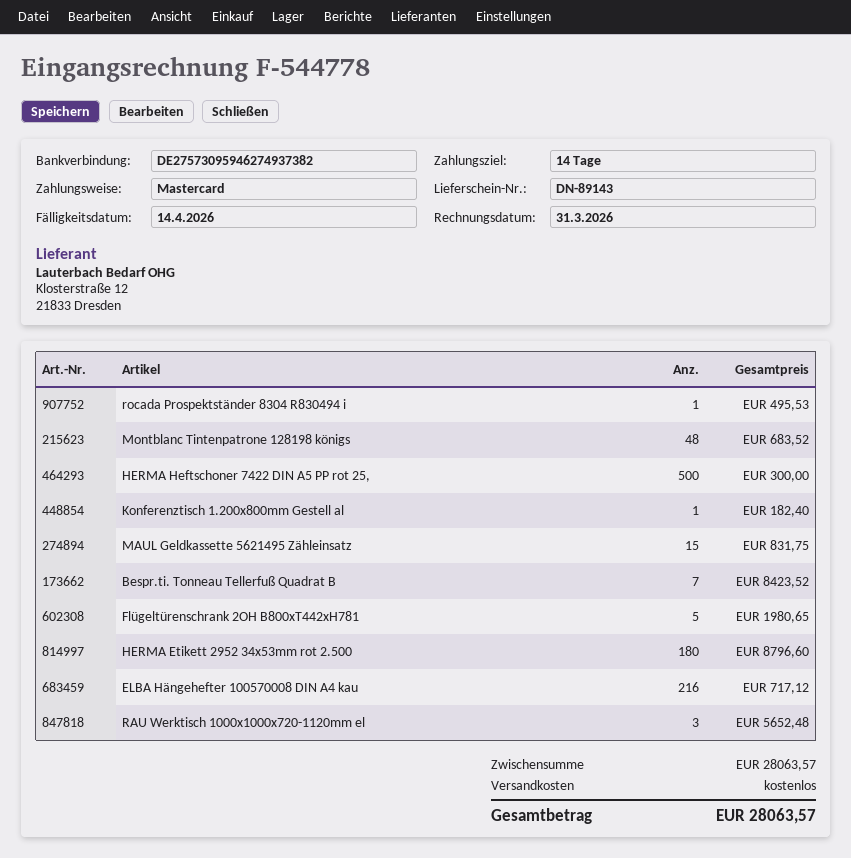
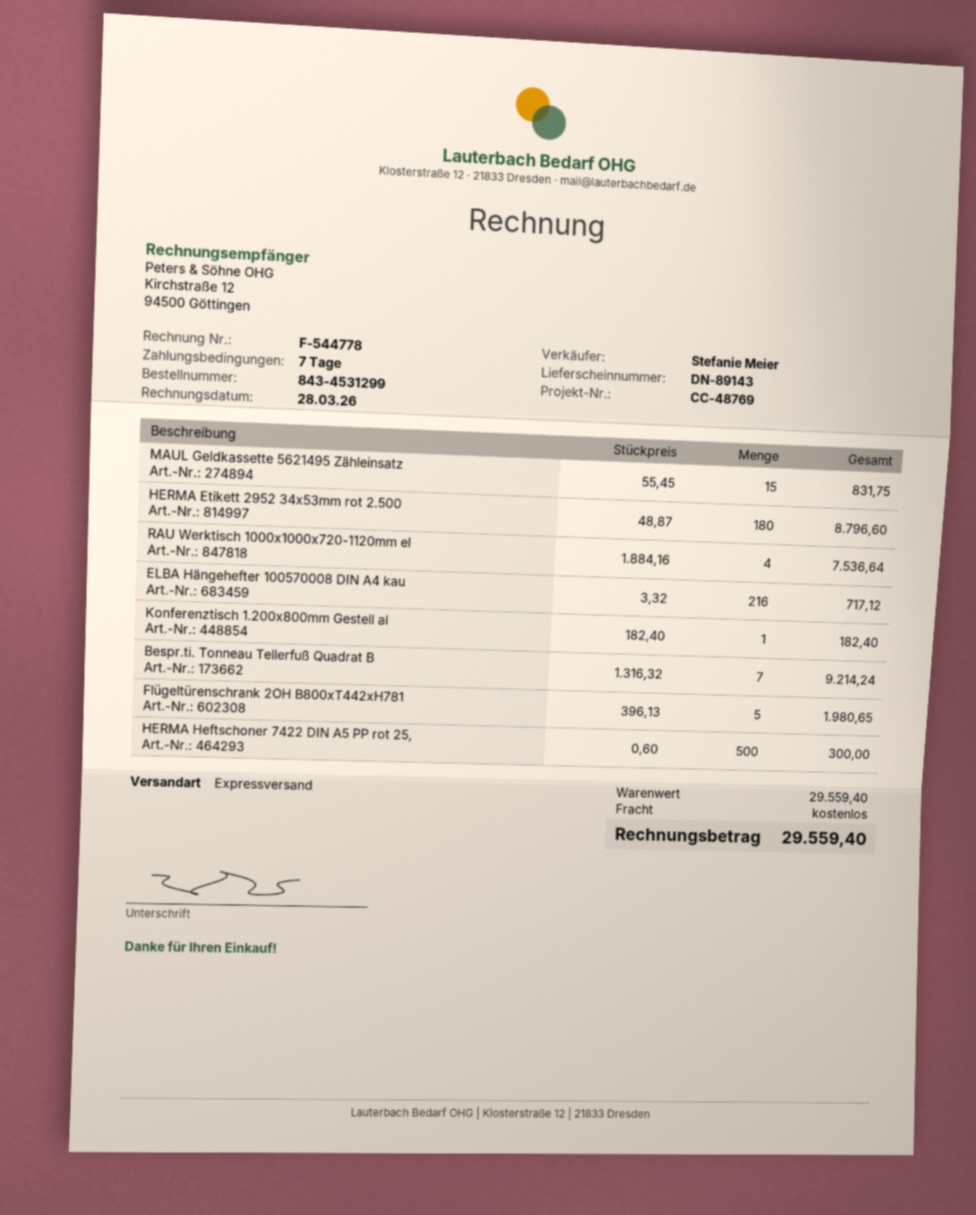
invoice date: 2026-03-31 -> 2026-03-28
payment terms: 14 days -> 7 days
rocada Prospektständer 8304 R830494 i: 1 for 495.53 -> none
Montblanc Tintenpatrone 128198 königs: 48 for 683.52 -> none
Bespr.ti. Tonneau Tellerfuß Quadrat B: 7 for 8423.52 -> 7 for 9214.24
RAU Werktisch 1000x1000x720-1120mm el: 3 for 5652.48 -> 4 for 7536.64
subtotal: 28063.57 -> 29559.40
total: 28063.57 -> 29559.40

